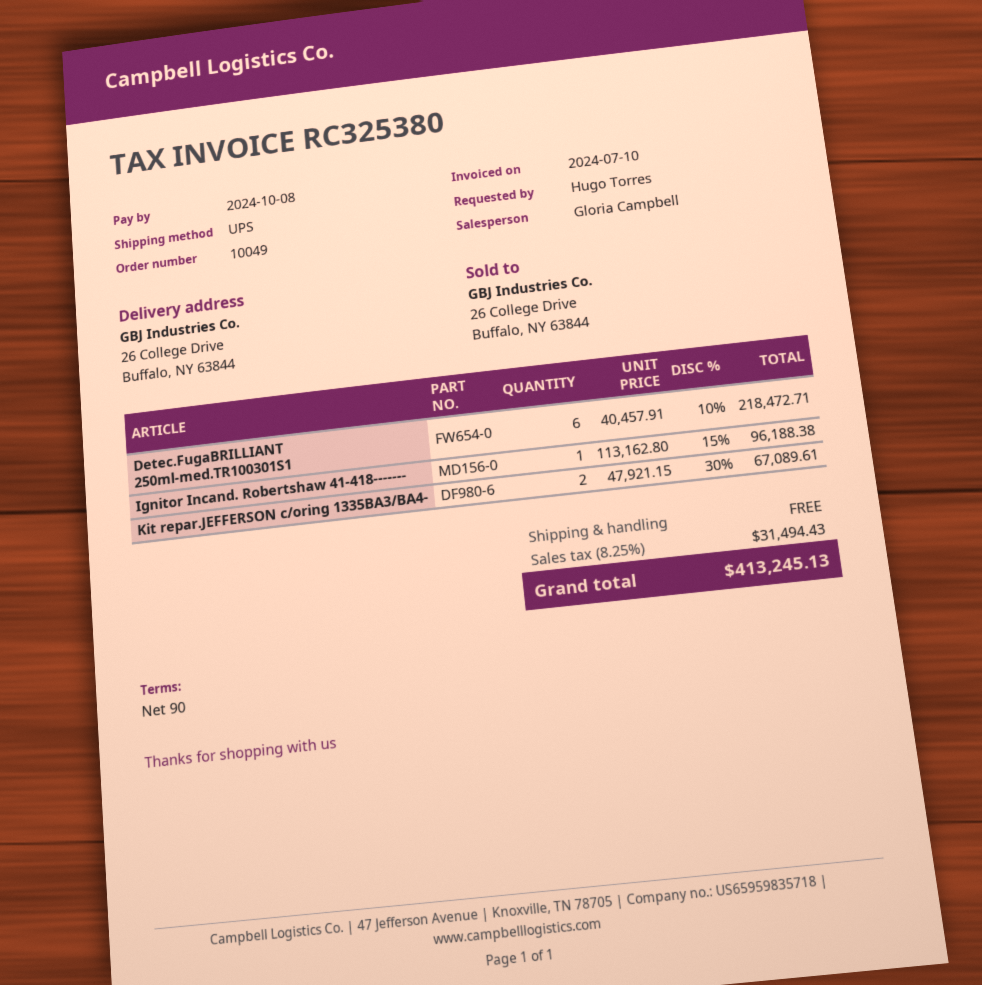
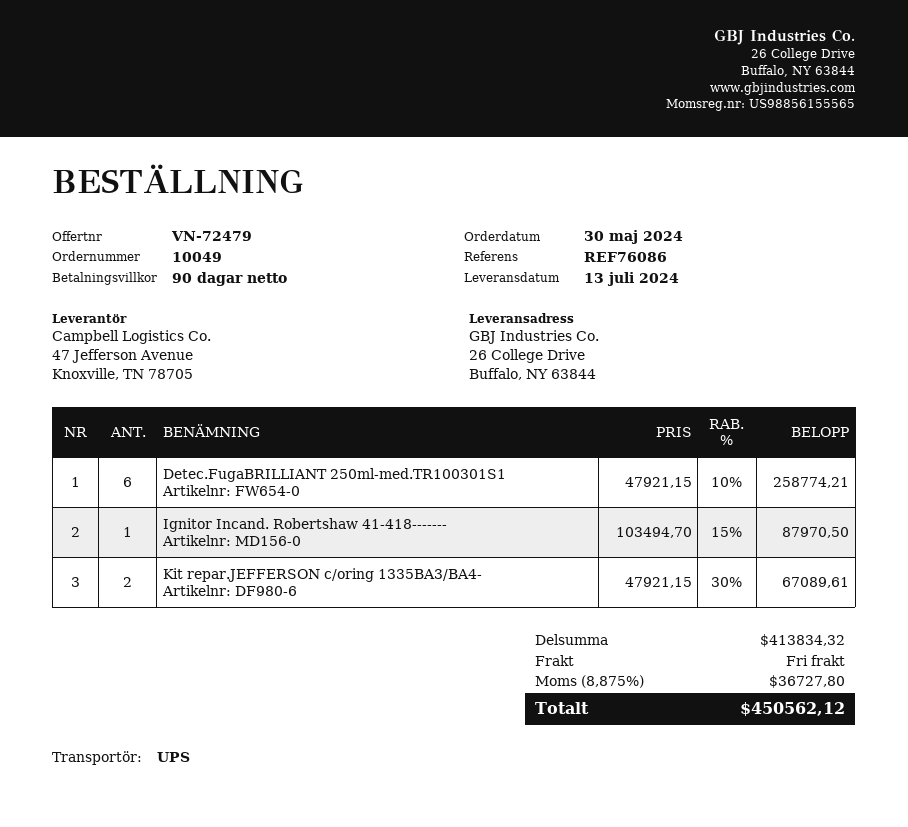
Detec.FugaBRILLIANT 250ml-med.TR100301S1: 6 x 40457.91 - 10% = 218472.71 -> 6 x 47921.15 - 10% = 258774.21
Ignitor Incand. Robertshaw 41-418-------: 1 x 113162.80 - 15% = 96188.38 -> 1 x 103494.70 - 15% = 87970.50
tax: 8.25% = 31494.43 -> 8.875% = 36727.80
total: 413245.13 -> 450562.12

